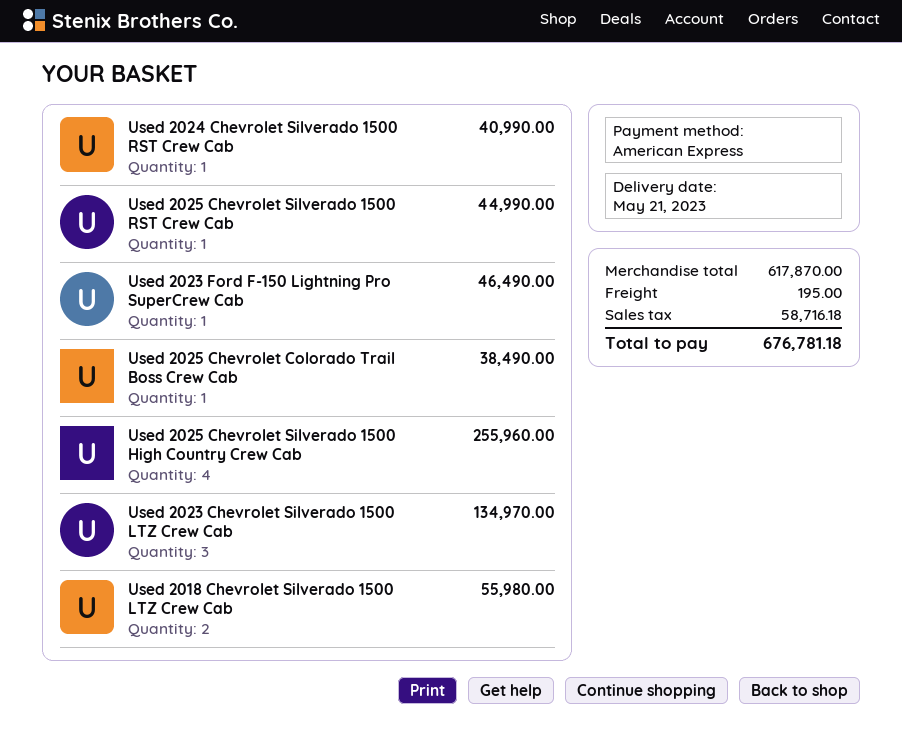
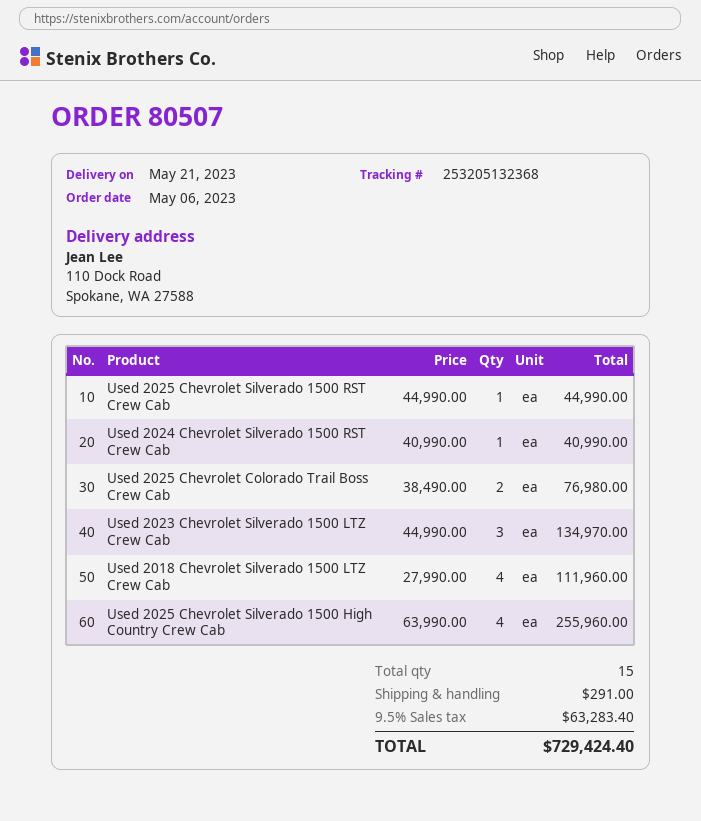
Used 2023 Ford F-150 Lightning Pro SuperCrew Cab: 1 for 46490.00 -> none
Used 2025 Chevrolet Colorado Trail Boss Crew Cab: 1 for 38490.00 -> 2 for 76980.00
Used 2018 Chevrolet Silverado 1500 LTZ Crew Cab: 2 for 55980.00 -> 4 for 111960.00
shipping: 195.00 -> 291.00
tax: 58716.18 -> 63283.40
total: 676781.18 -> 729424.40

